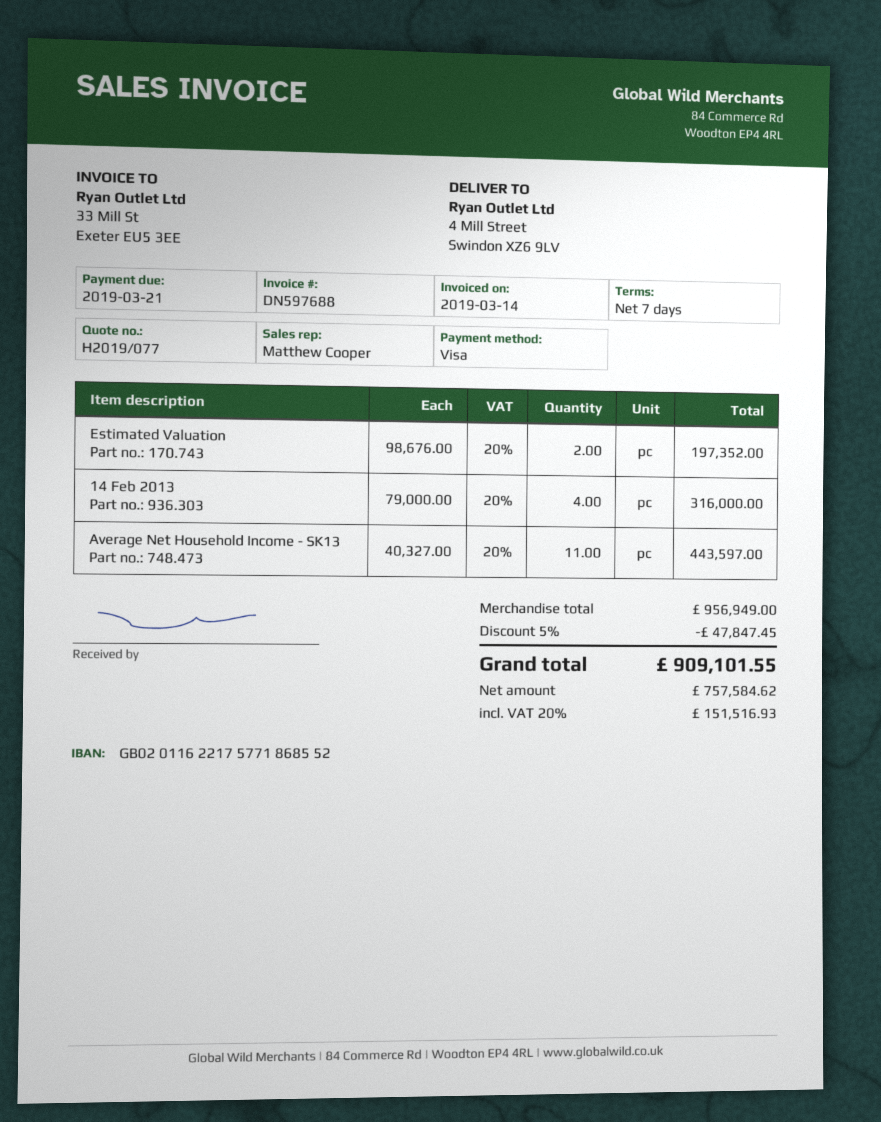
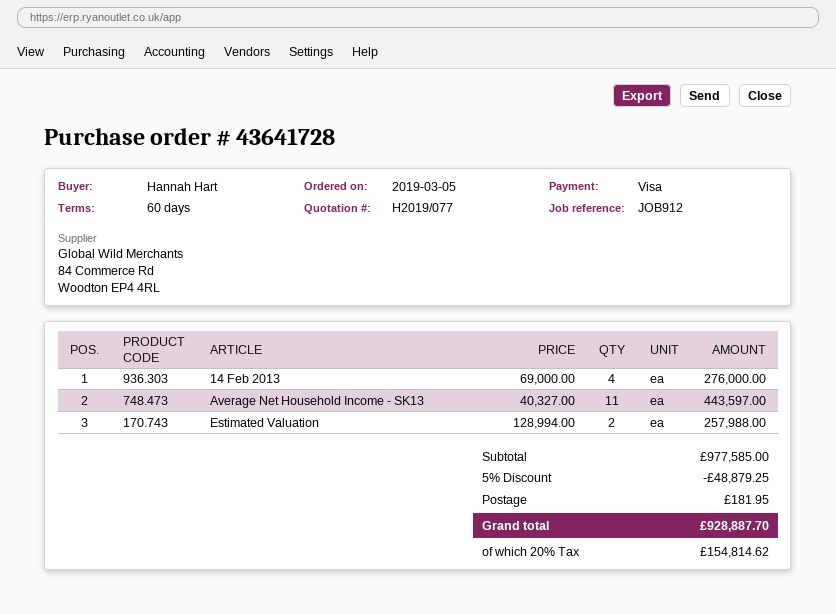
payment terms: 7 days -> 60 days
Estimated Valuation: 2 x 98676.00 = 197352.00 -> 2 x 128994.00 = 257988.00
14 Feb 2013: 4 x 79000.00 = 316000.00 -> 4 x 69000.00 = 276000.00
subtotal: 956949.00 -> 977585.00
discount: 5% = 47847.45 -> 5% = 48879.25
shipping: none -> 181.95
tax: 20% = 151516.93 -> 20% = 154814.62
total: 909101.55 -> 928887.70

